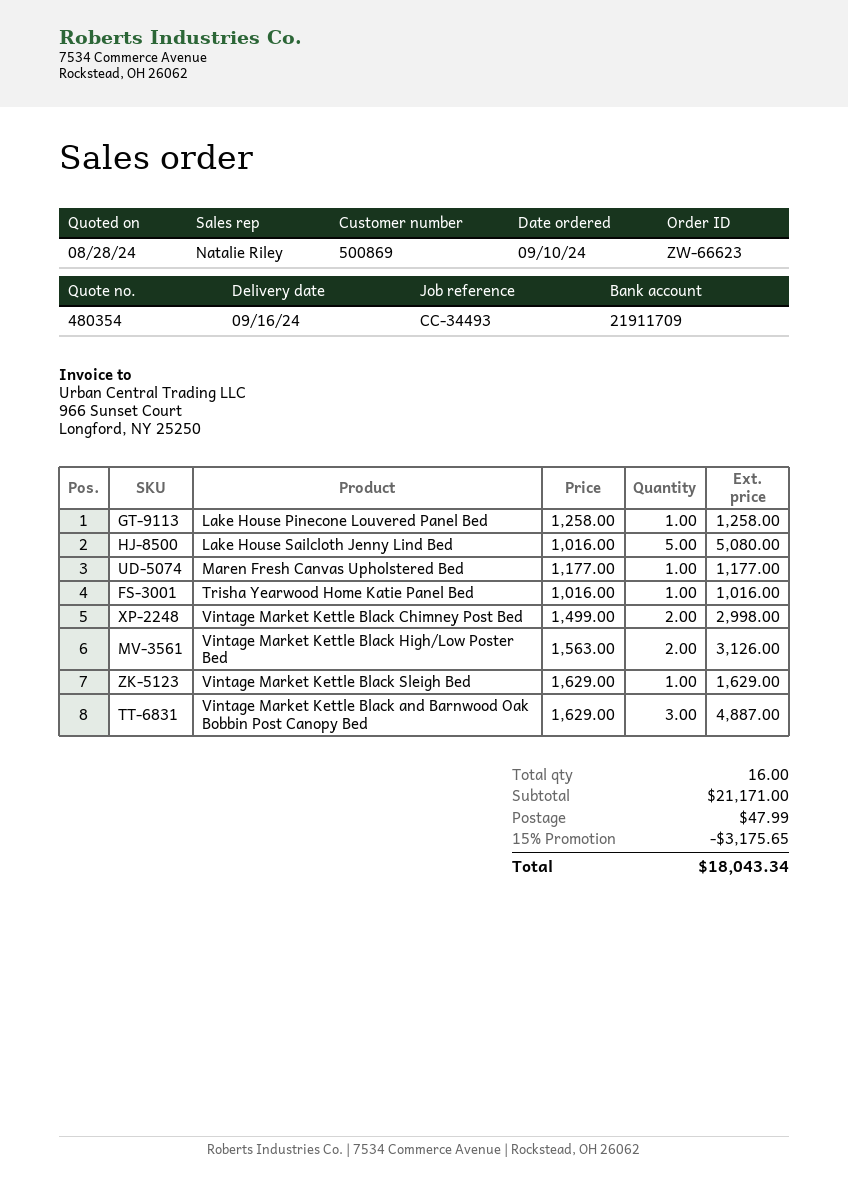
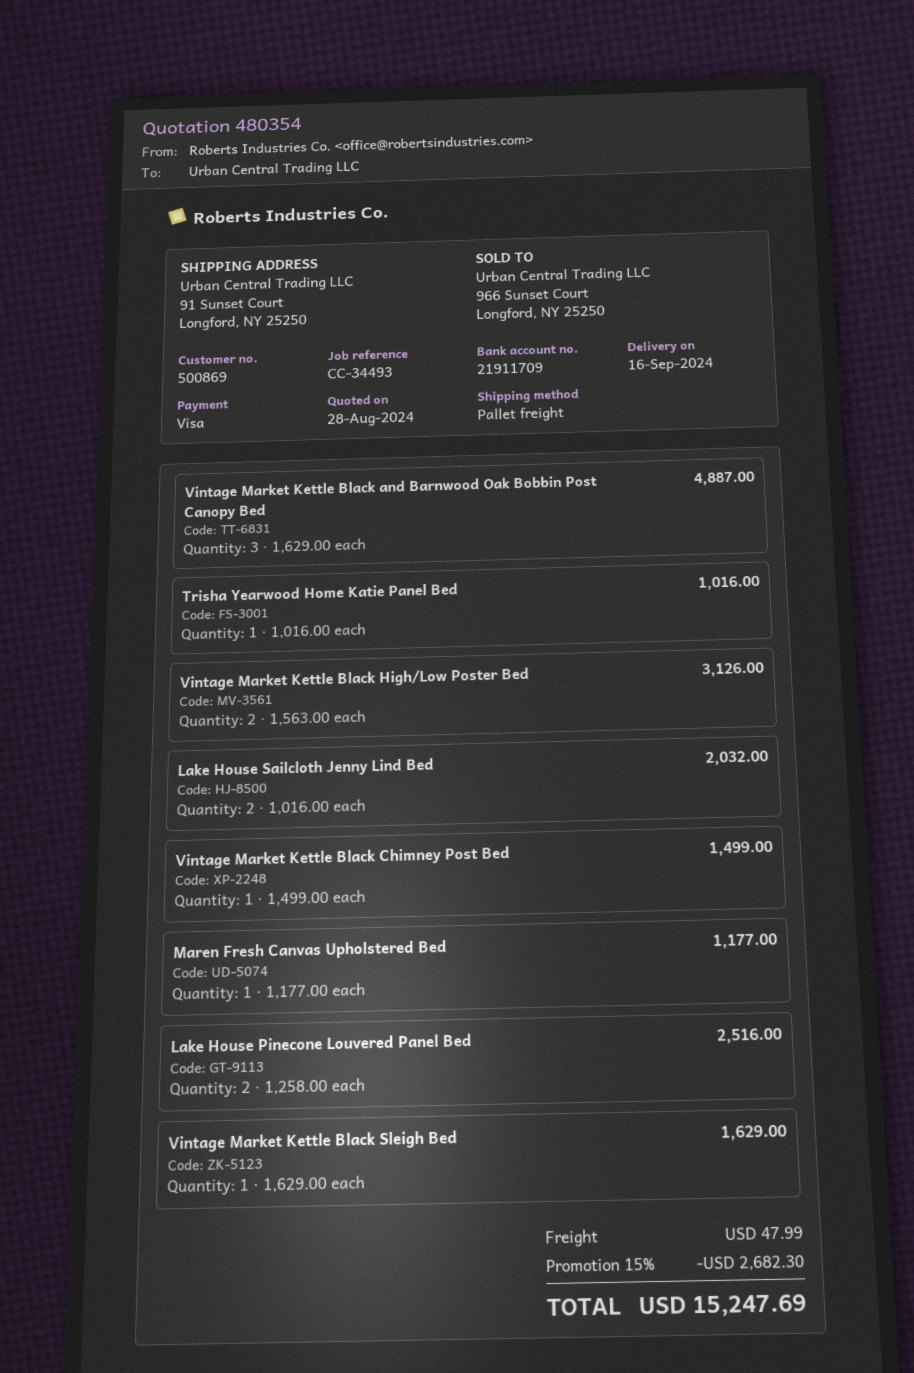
Lake House Pinecone Louvered Panel Bed: 1 x 1258.00 = 1258.00 -> 2 x 1258.00 = 2516.00
Lake House Sailcloth Jenny Lind Bed: 5 x 1016.00 = 5080.00 -> 2 x 1016.00 = 2032.00
Vintage Market Kettle Black Chimney Post Bed: 2 x 1499.00 = 2998.00 -> 1 x 1499.00 = 1499.00
discount: 15% = 3175.65 -> 15% = 2682.30
total: 18043.34 -> 15247.69

